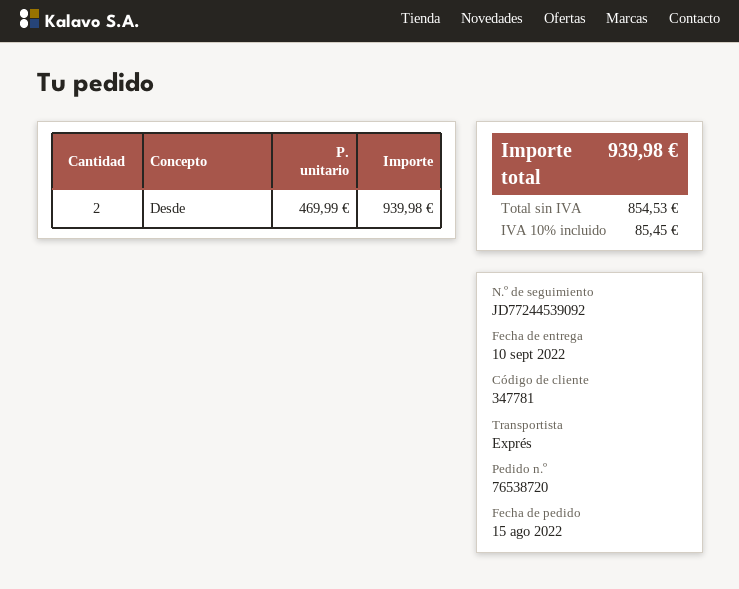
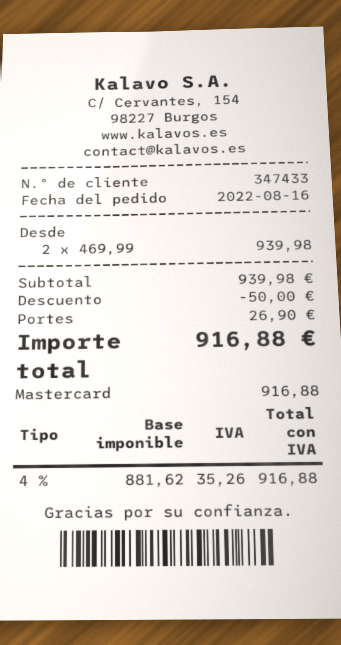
order date: 2022-08-15 -> 2022-08-16
customer number: 347781 -> 347433
discount: none -> 50.00
shipping: none -> 26.90
net: 854.53 -> 881.62
tax: 10% = 85.45 -> 4% = 35.26
total: 939.98 -> 916.88

